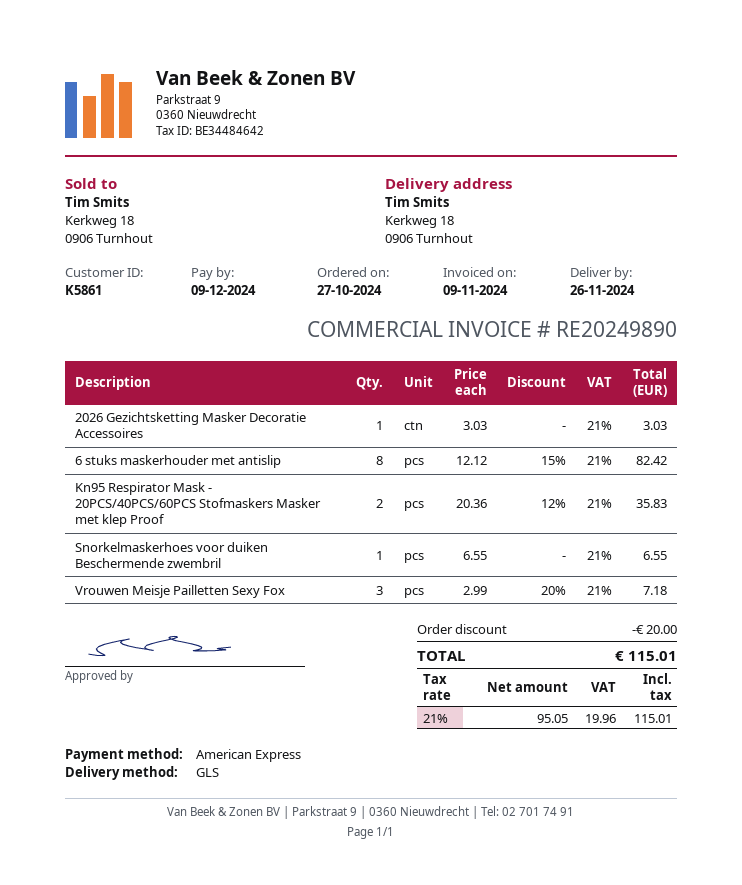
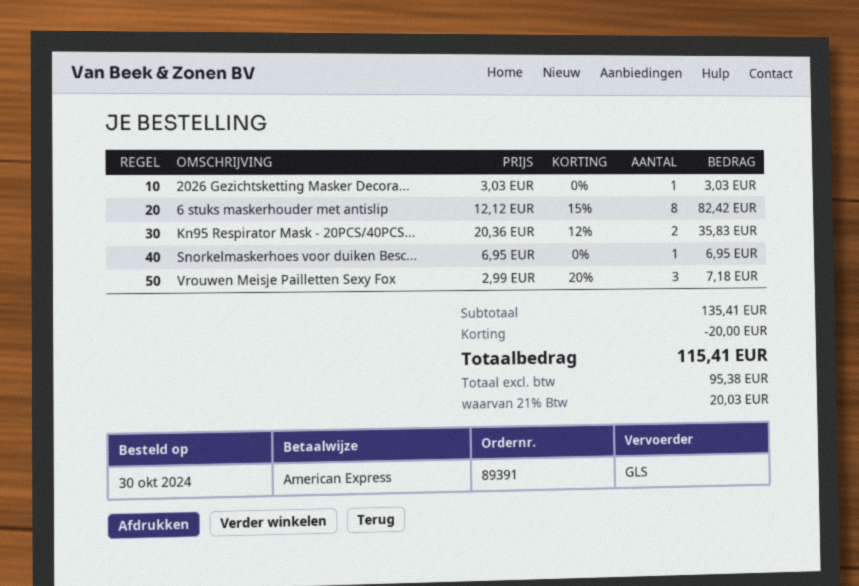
order date: 2024-10-27 -> 2024-10-30
Snorkelmaskerhoes voor duiken Beschermende zwembril: 1 x 6.55 = 6.55 -> 1 x 6.95 = 6.95
net: 95.05 -> 95.38
tax: 21% = 19.96 -> 21% = 20.03
total: 115.01 -> 115.41

